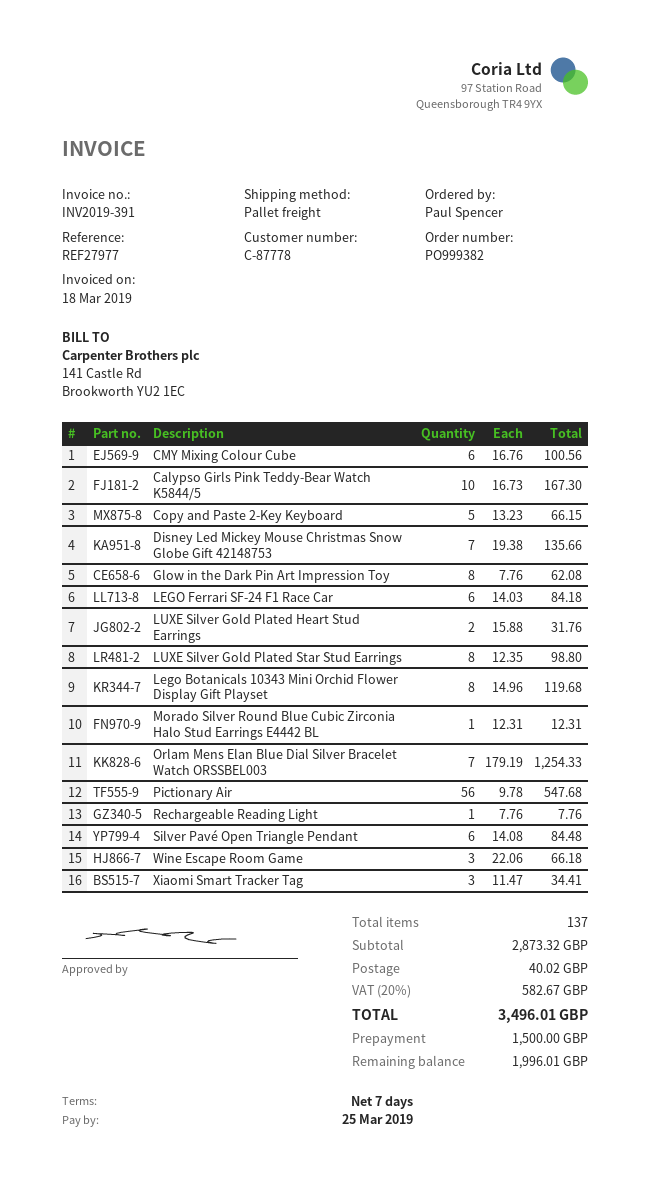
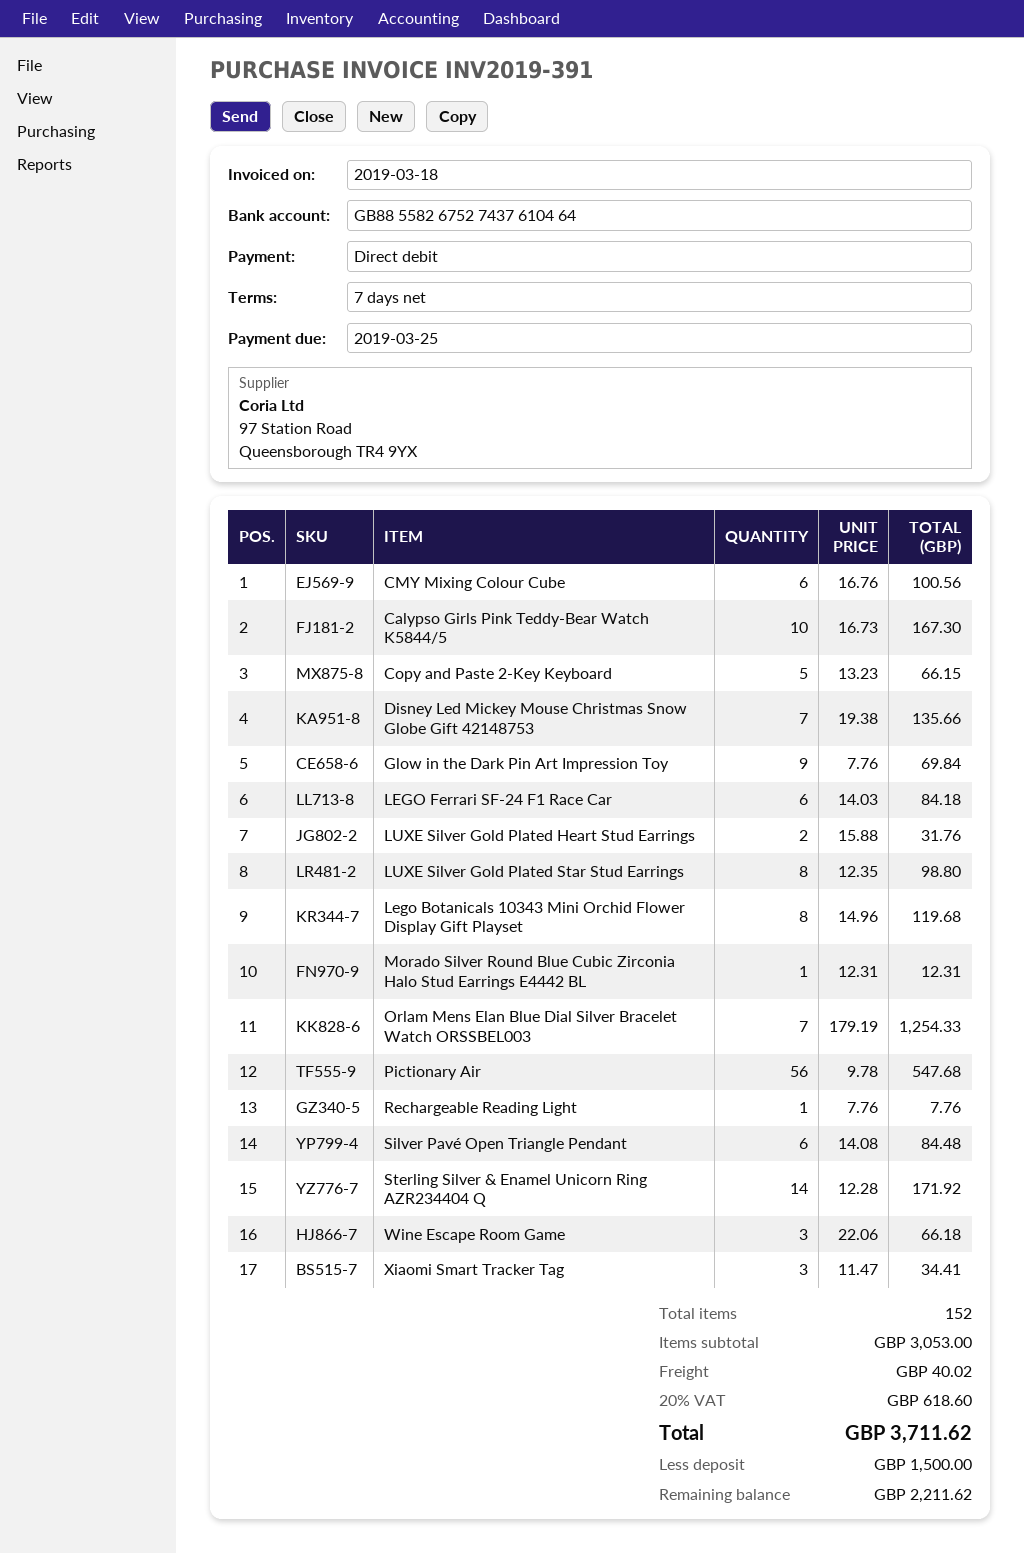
Glow in the Dark Pin Art Impression Toy: 8 x 7.76 = 62.08 -> 9 x 7.76 = 69.84
Sterling Silver & Enamel Unicorn Ring AZR234404 Q: none -> 14 x 12.28 = 171.92
total quantity: 137 -> 152
subtotal: 2873.32 -> 3053.00
tax: 20% = 582.67 -> 20% = 618.60
total: 3496.01 -> 3711.62
balance: 1996.01 -> 2211.62

